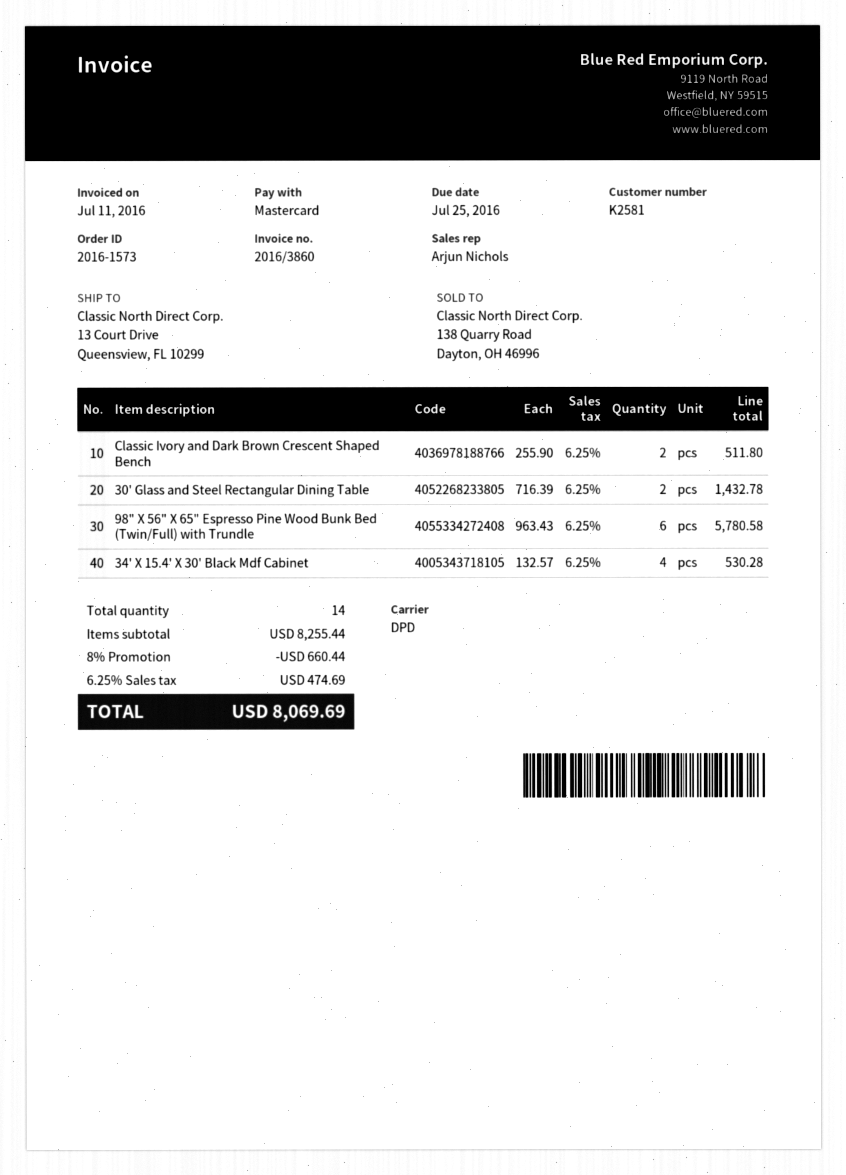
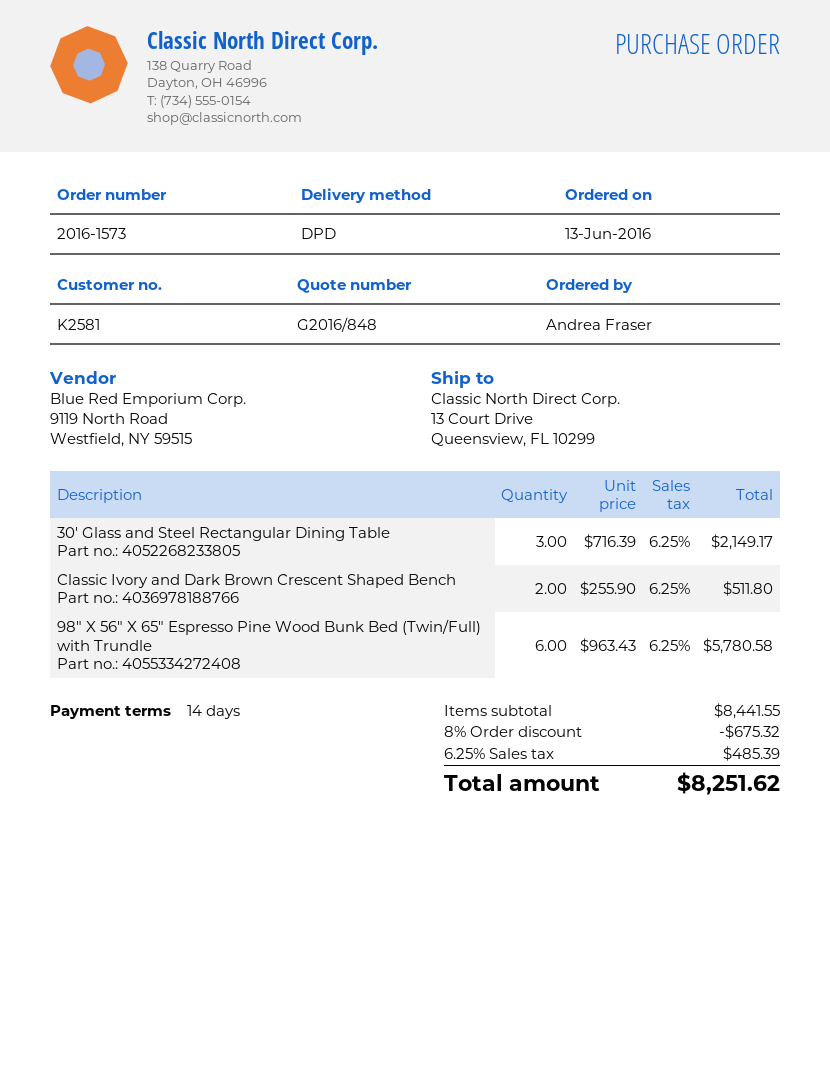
30' Glass and Steel Rectangular Dining Table: 2 x 716.39 = 1432.78 -> 3 x 716.39 = 2149.17
34' X 15.4' X 30' Black Mdf Cabinet: 4 x 132.57 = 530.28 -> none
subtotal: 8255.44 -> 8441.55
discount: 8% = 660.44 -> 8% = 675.32
tax: 6.25% = 474.69 -> 6.25% = 485.39
total: 8069.69 -> 8251.62

